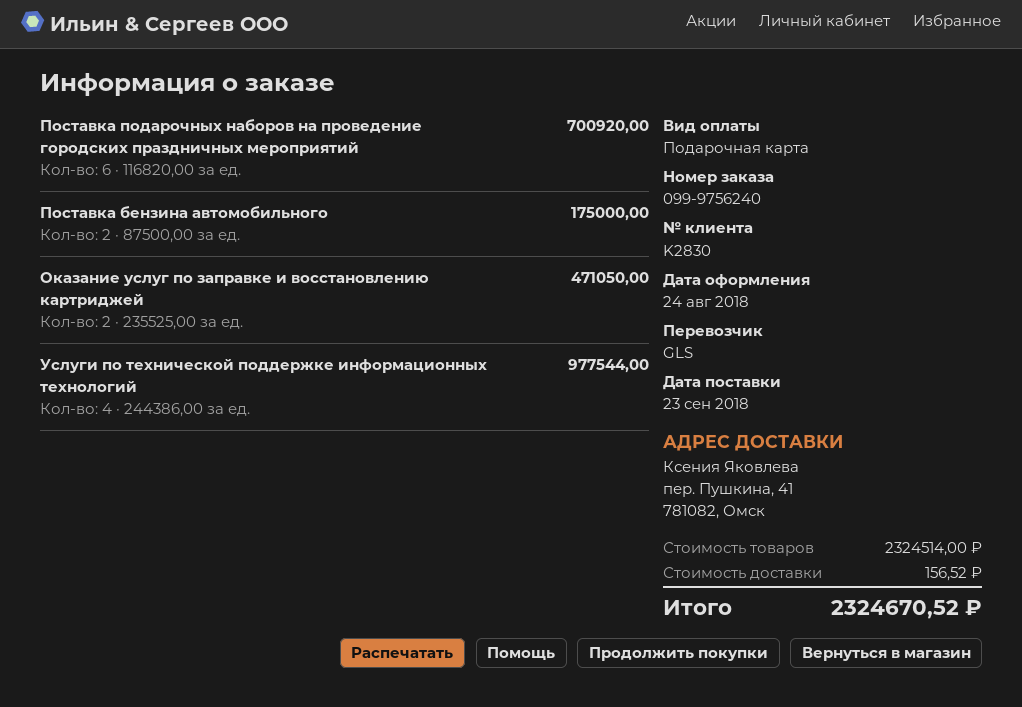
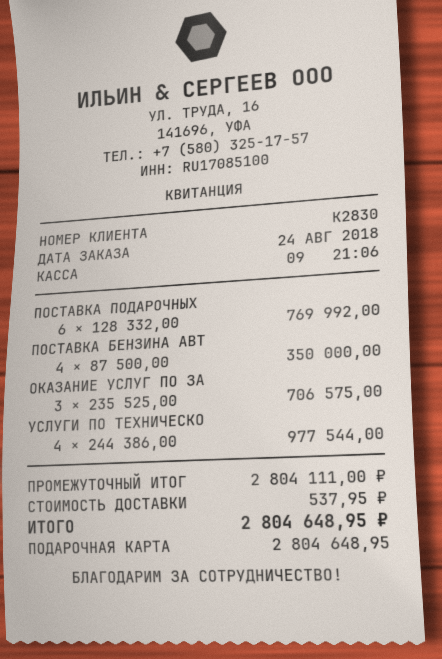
Поставка подарочных наборов на проведение городских праздничных мероприятий: 6 x 116820.00 = 700920.00 -> 6 x 128332.00 = 769992.00
Поставка бензина автомобильного: 2 x 87500.00 = 175000.00 -> 4 x 87500.00 = 350000.00
Оказание услуг по заправке и восстановлению картриджей: 2 x 235525.00 = 471050.00 -> 3 x 235525.00 = 706575.00
subtotal: 2324514.00 -> 2804111.00
shipping: 156.52 -> 537.95
total: 2324670.52 -> 2804648.95

